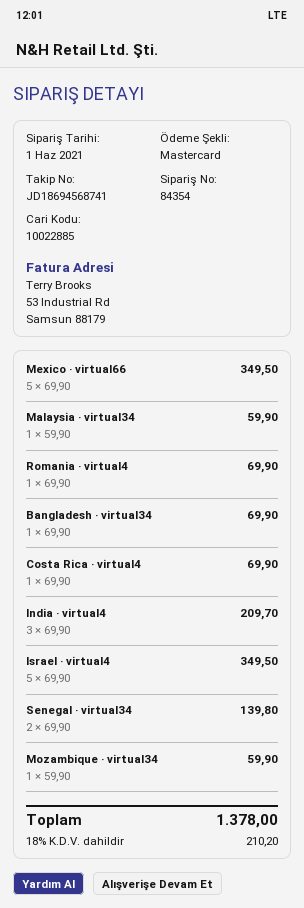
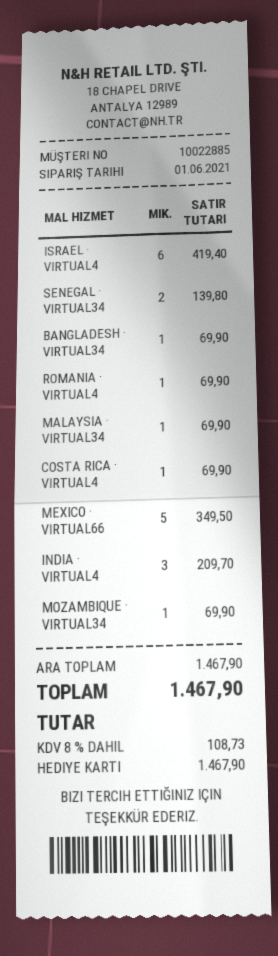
payment method: Mastercard -> gift card
Malaysia · virtual34: 1 for 59.90 -> 1 for 69.90
Israel · virtual4: 5 for 349.50 -> 6 for 419.40
Mozambique · virtual34: 1 for 59.90 -> 1 for 69.90
tax: 18% = 210.20 -> 8% = 108.73
total: 1378.00 -> 1467.90

